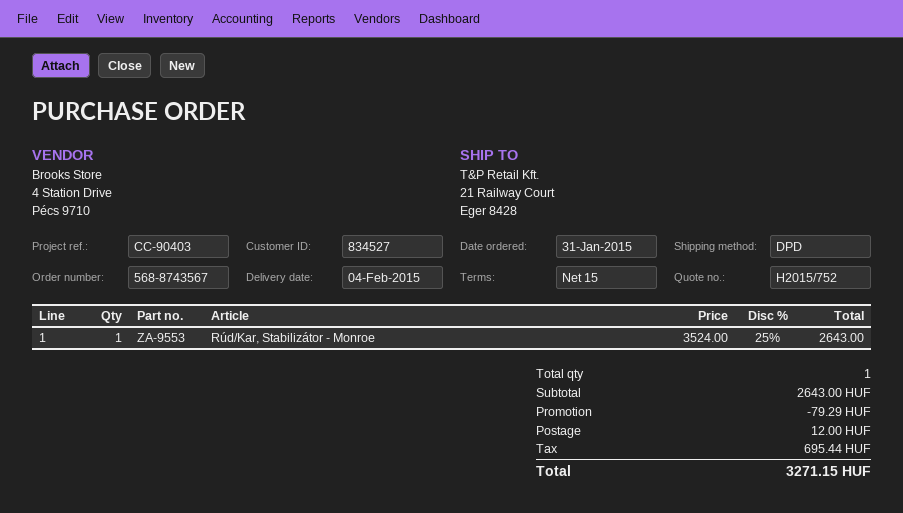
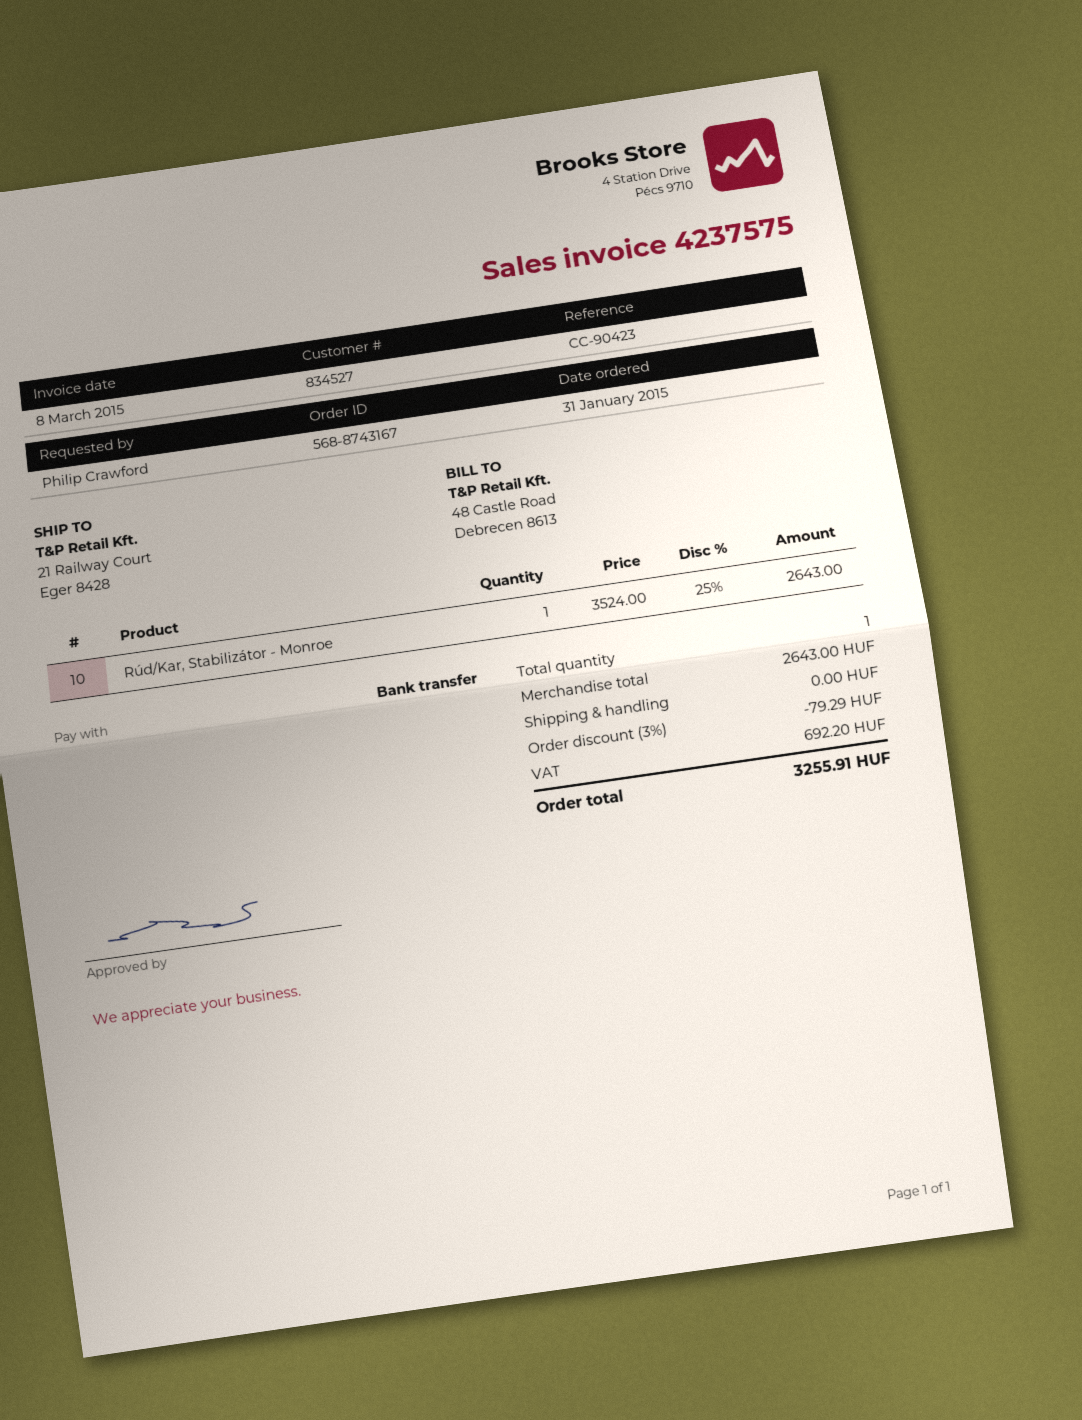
order number: 568-8743567 -> 568-8743167
reference: CC-90403 -> CC-90423
shipping: 12.00 -> 0.00
tax: 695.44 -> 692.20
total: 3271.15 -> 3255.91

